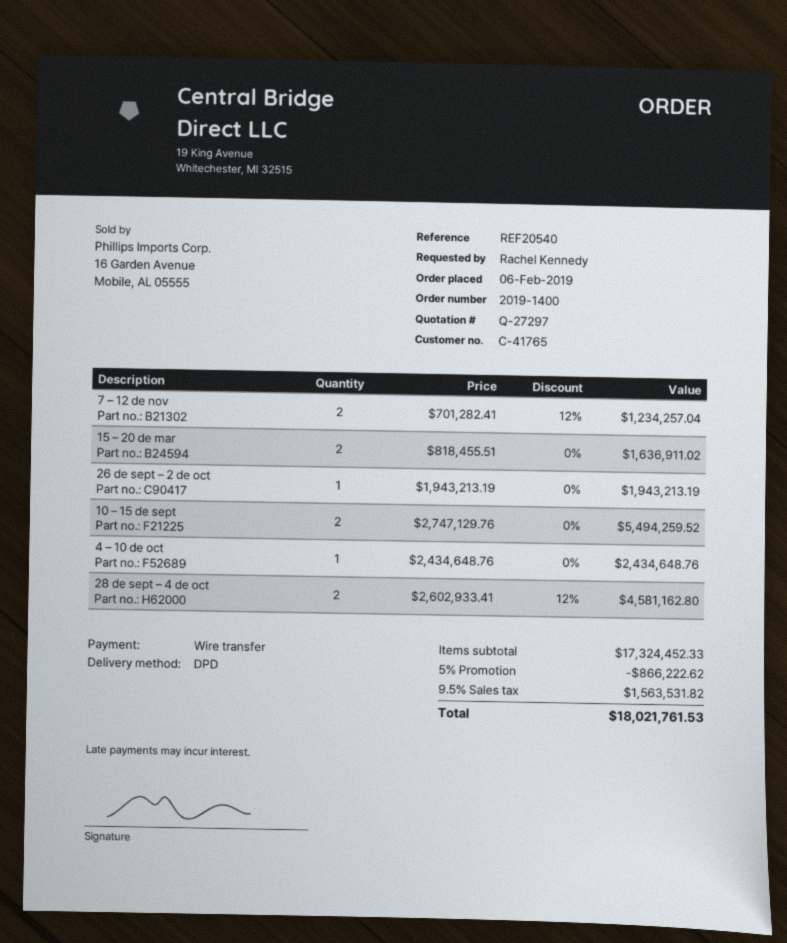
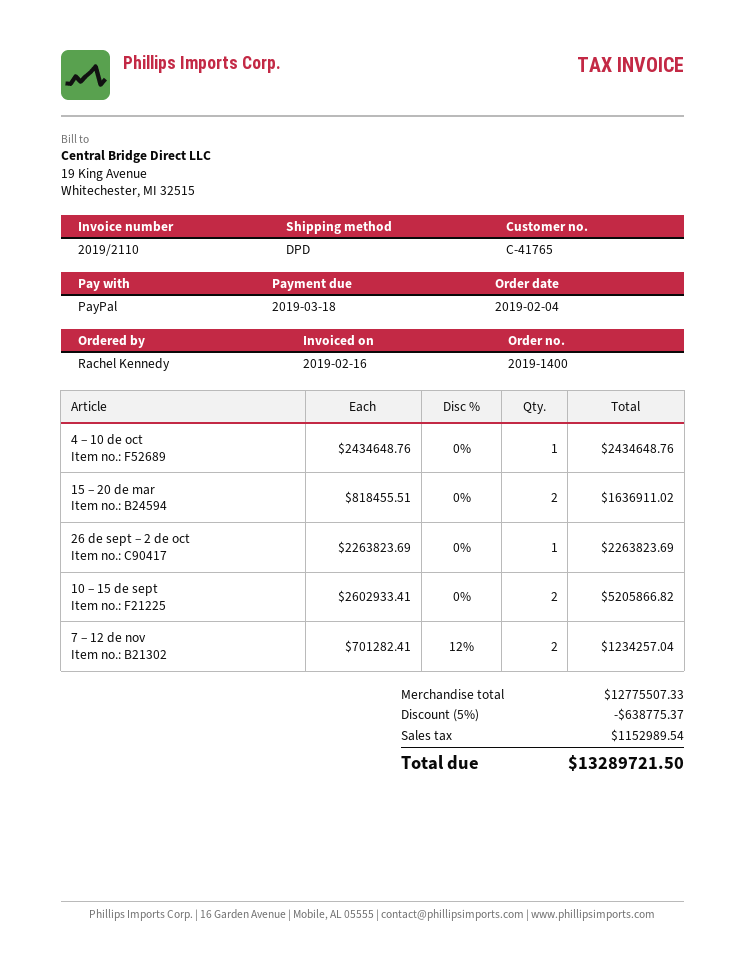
order date: 2019-02-06 -> 2019-02-04
payment method: bank transfer -> PayPal
26 de sept – 2 de oct: 1 x 1943213.19 = 1943213.19 -> 1 x 2263823.69 = 2263823.69
10 – 15 de sept: 2 x 2747129.76 = 5494259.52 -> 2 x 2602933.41 = 5205866.82
28 de sept – 4 de oct: 2 x 2602933.41 - 12% = 4581162.80 -> none
subtotal: 17324452.33 -> 12775507.33
discount: 5% = 866222.62 -> 5% = 638775.37
tax: 1563531.82 -> 1152989.54
total: 18021761.53 -> 13289721.50

